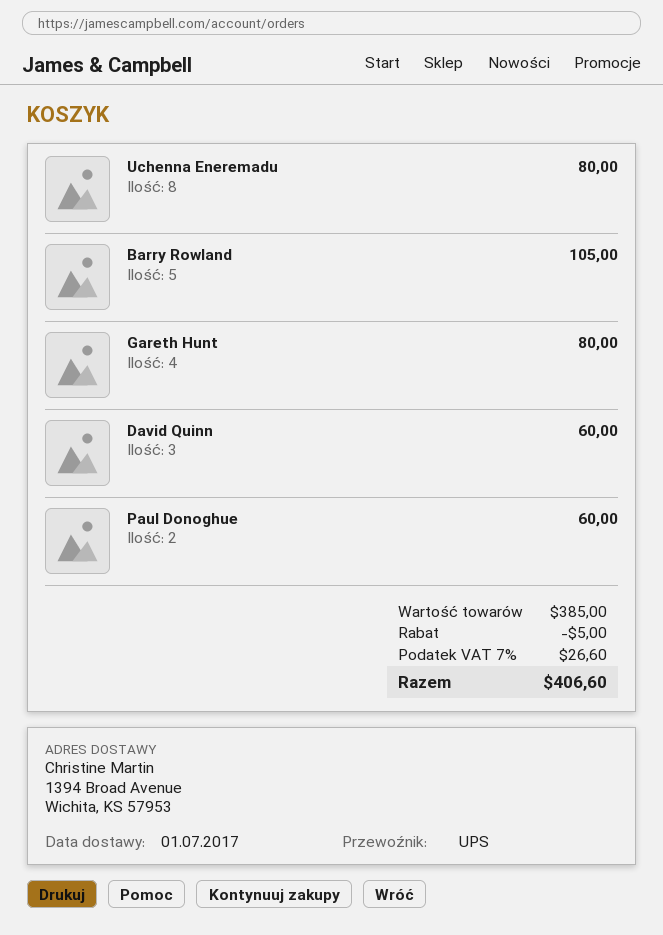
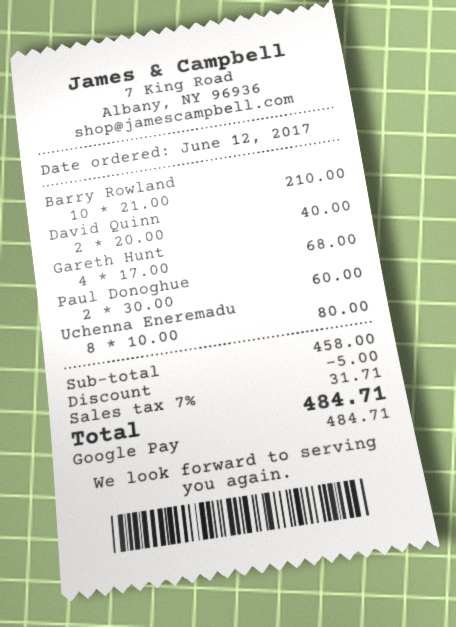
Barry Rowland: 5 for 105.00 -> 10 for 210.00
Gareth Hunt: 4 for 80.00 -> 4 for 68.00
David Quinn: 3 for 60.00 -> 2 for 40.00
subtotal: 385.00 -> 458.00
tax: 7% = 26.60 -> 7% = 31.71
total: 406.60 -> 484.71

